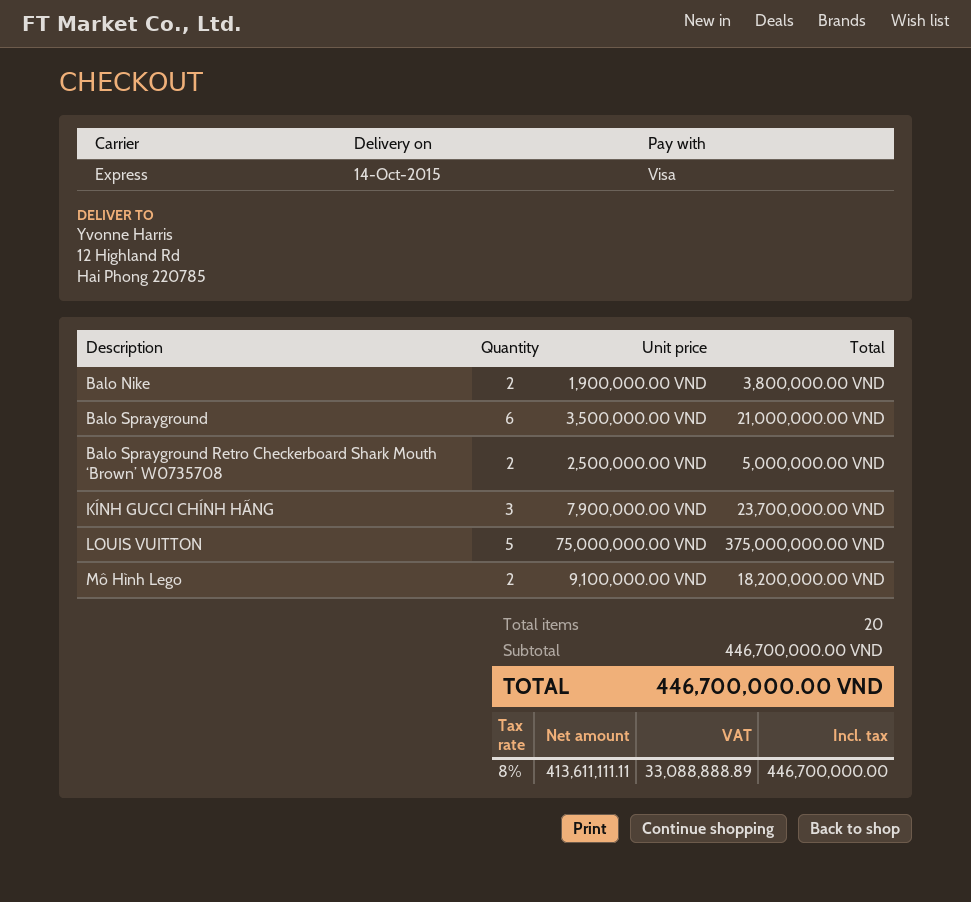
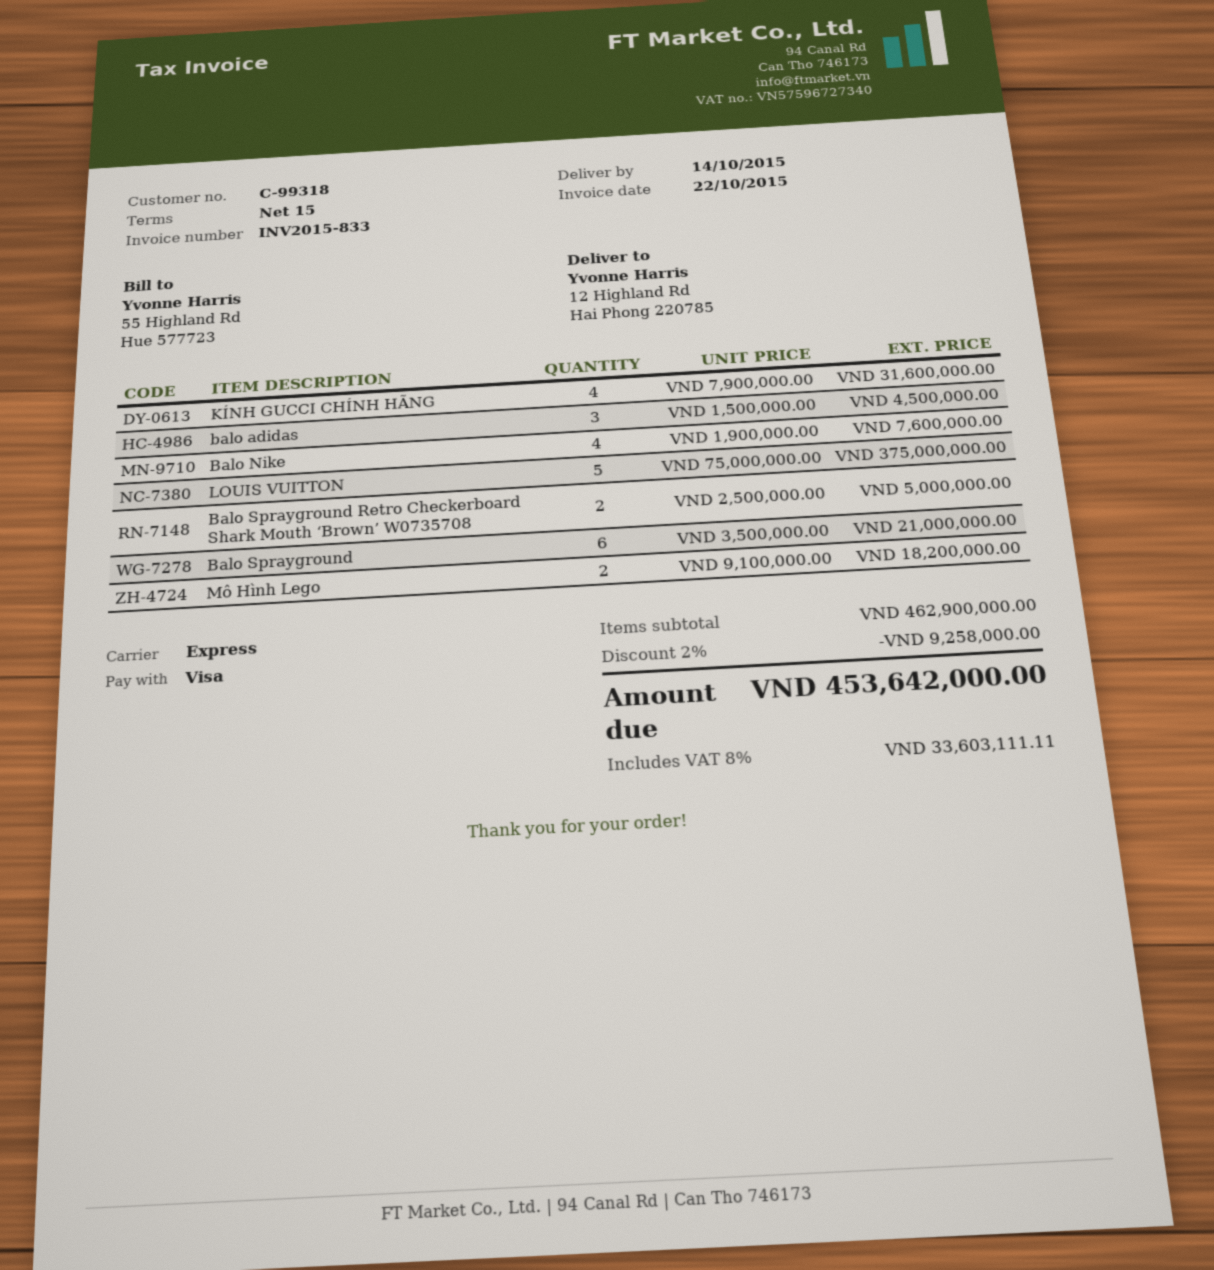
Balo Nike: 2 x 1900000.00 = 3800000.00 -> 4 x 1900000.00 = 7600000.00
KÍNH GUCCI CHÍNH HÃNG: 3 x 7900000.00 = 23700000.00 -> 4 x 7900000.00 = 31600000.00
balo adidas: none -> 3 x 1500000.00 = 4500000.00
subtotal: 446700000.00 -> 462900000.00
discount: none -> 2% = 9258000.00
tax: 8% = 33088888.89 -> 8% = 33603111.11
total: 446700000.00 -> 453642000.00

